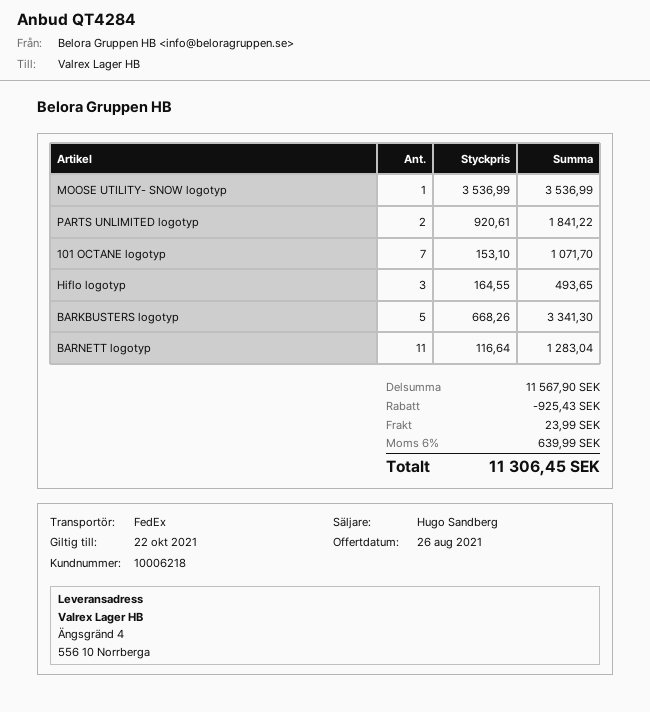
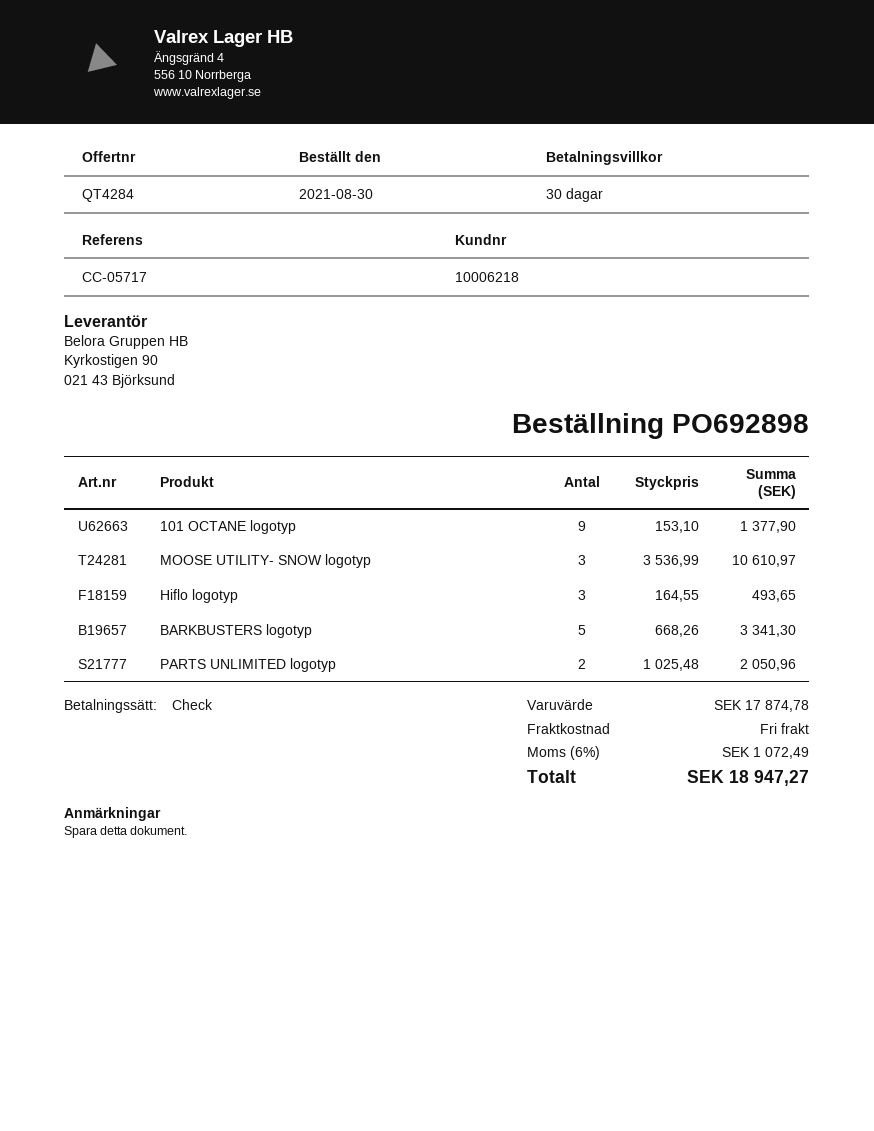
MOOSE UTILITY- SNOW logotyp: 1 x 3536.99 = 3536.99 -> 3 x 3536.99 = 10610.97
PARTS UNLIMITED logotyp: 2 x 920.61 = 1841.22 -> 2 x 1025.48 = 2050.96
101 OCTANE logotyp: 7 x 153.10 = 1071.70 -> 9 x 153.10 = 1377.90
BARNETT logotyp: 11 x 116.64 = 1283.04 -> none
subtotal: 11567.90 -> 17874.78
discount: 925.43 -> none
shipping: 23.99 -> 0.00
tax: 6% = 639.99 -> 6% = 1072.49
total: 11306.45 -> 18947.27

